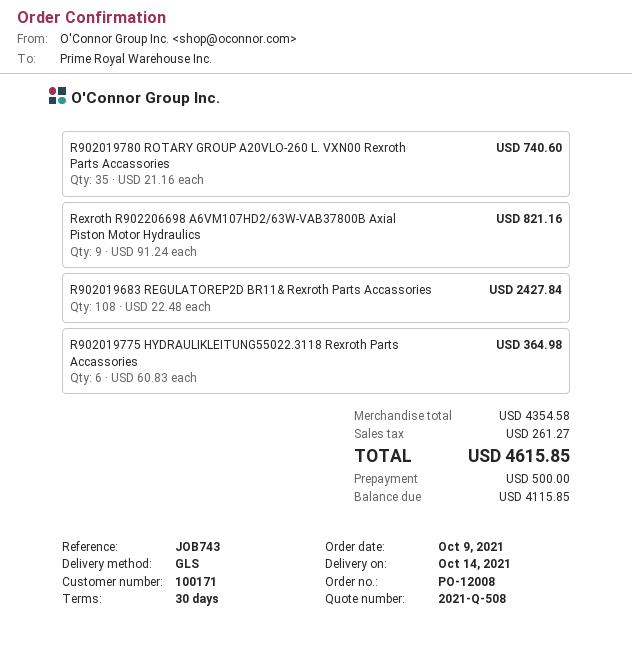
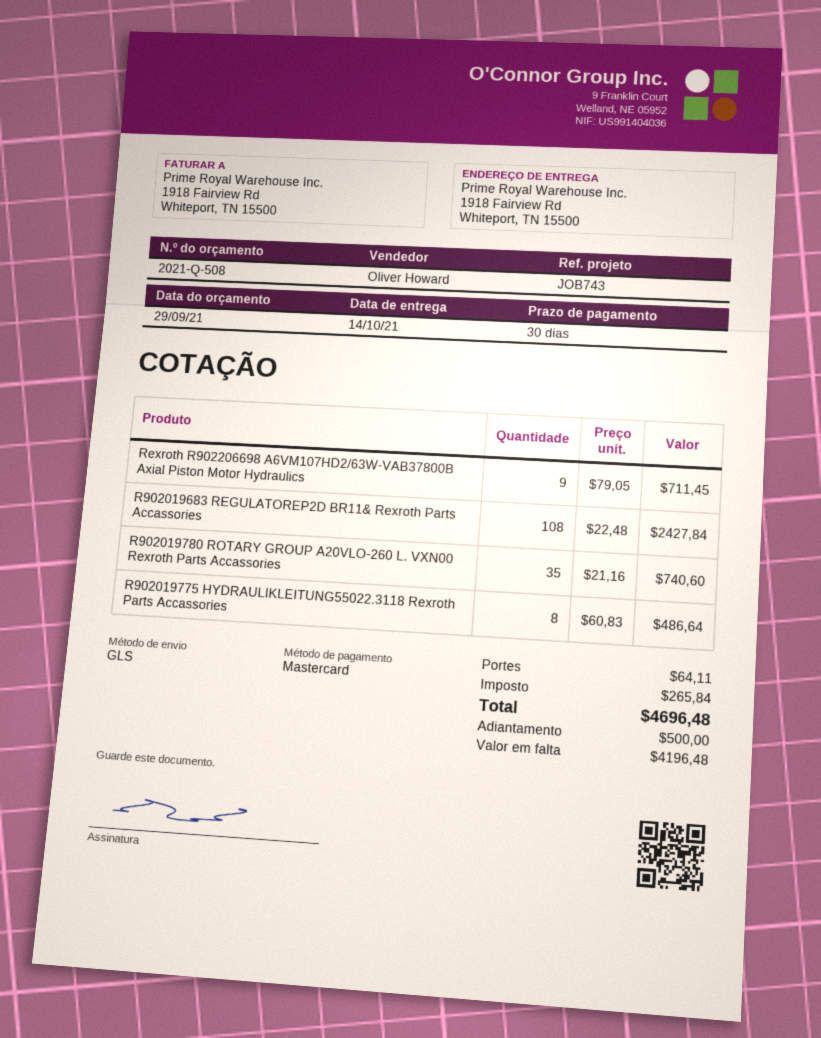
Rexroth R902206698 A6VM107HD2/63W-VAB37800B Axial Piston Motor Hydraulics: 9 x 91.24 = 821.16 -> 9 x 79.05 = 711.45
R902019775 HYDRAULIKLEITUNG55022.3118 Rexroth Parts Accassories: 6 x 60.83 = 364.98 -> 8 x 60.83 = 486.64
shipping: none -> 64.11
tax: 261.27 -> 265.84
total: 4615.85 -> 4696.48
balance: 4115.85 -> 4196.48

